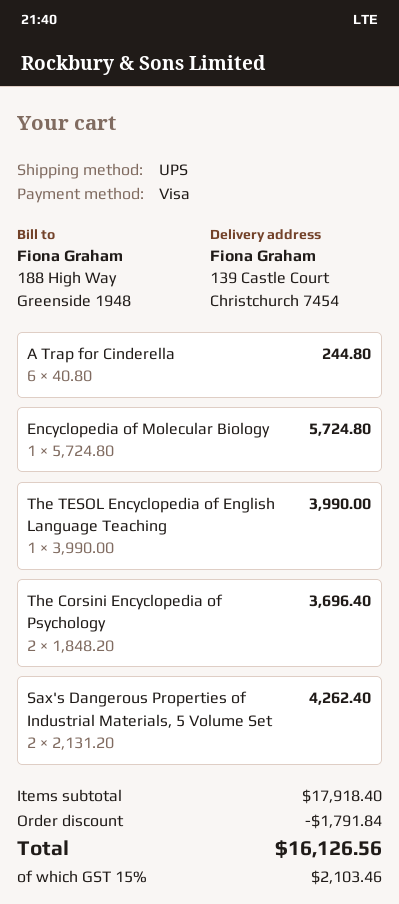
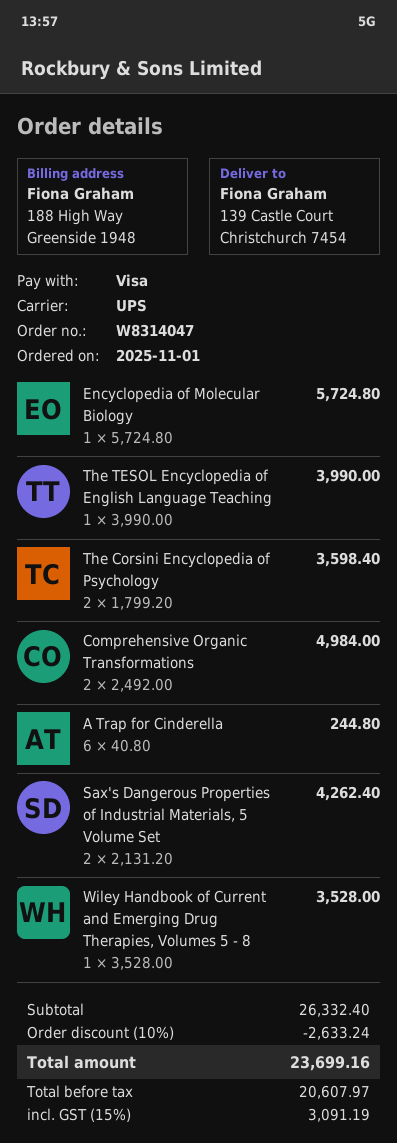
The Corsini Encyclopedia of Psychology: 2 x 1848.20 = 3696.40 -> 2 x 1799.20 = 3598.40
Comprehensive Organic Transformations: none -> 2 x 2492.00 = 4984.00
Wiley Handbook of Current and Emerging Drug Therapies, Volumes 5 - 8: none -> 1 x 3528.00 = 3528.00
subtotal: 17918.40 -> 26332.40
discount: 1791.84 -> 2633.24
tax: 15% = 2103.46 -> 15% = 3091.19
total: 16126.56 -> 23699.16

